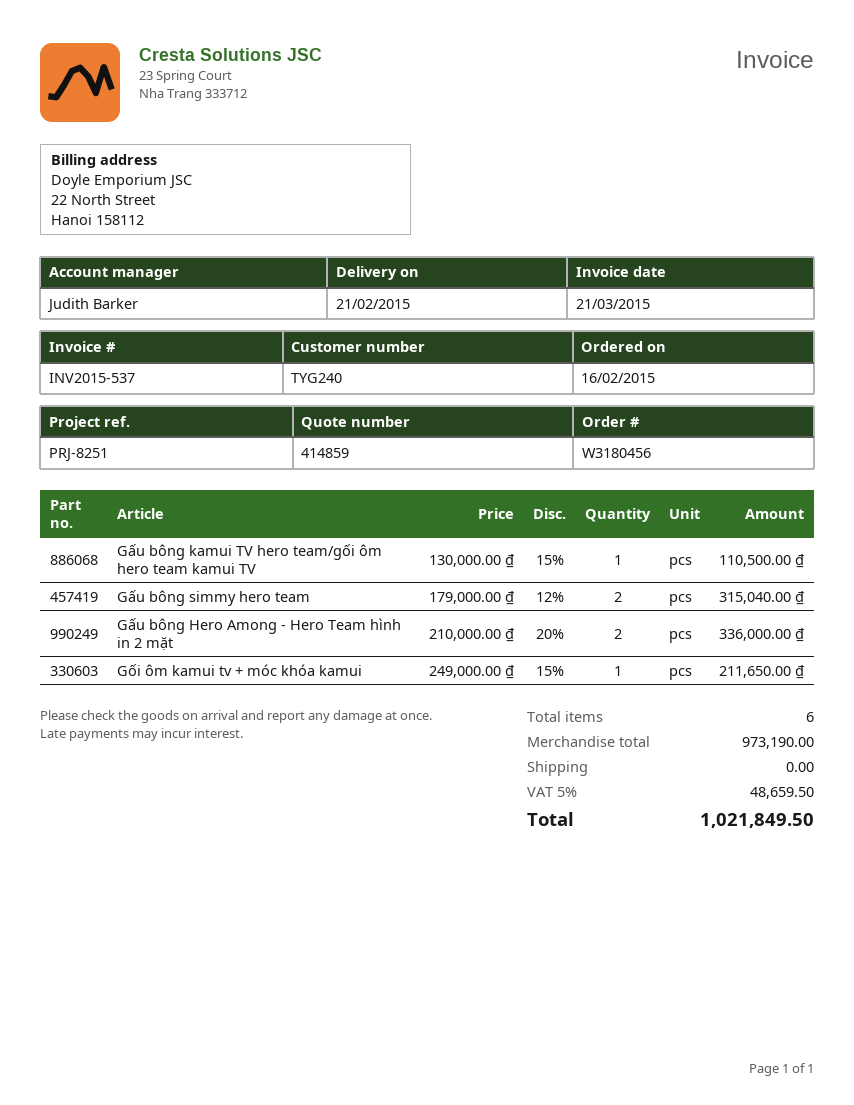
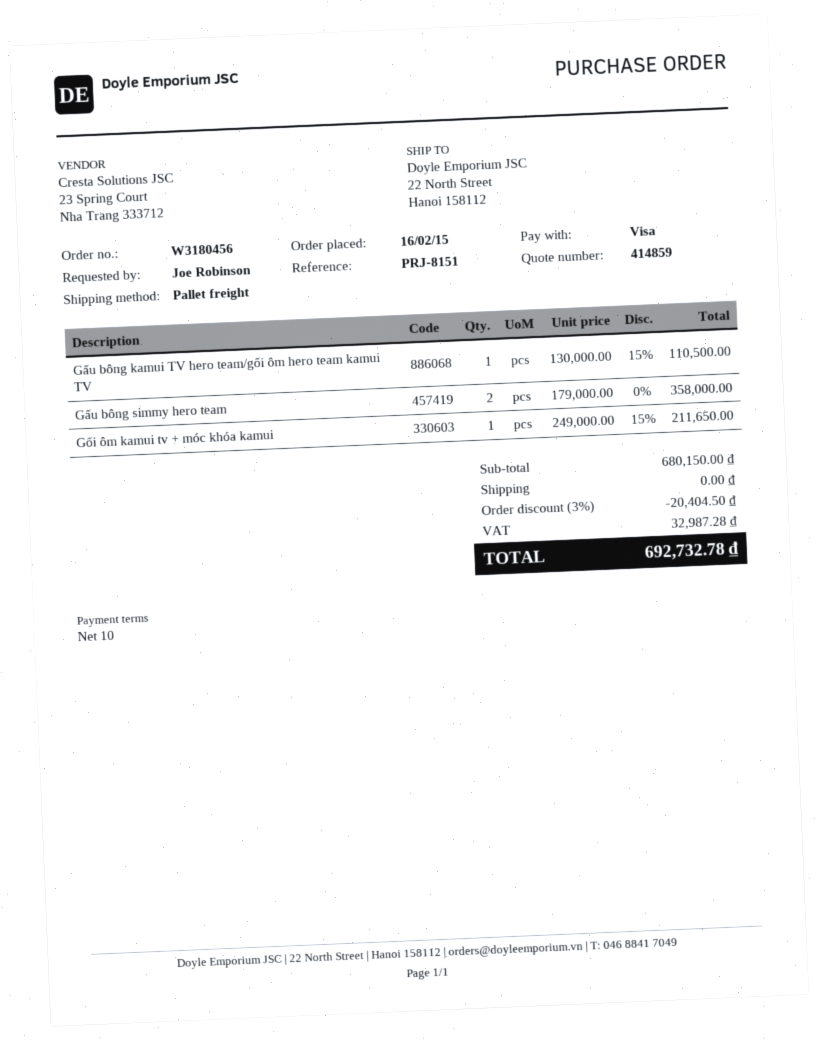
reference: PRJ-8251 -> PRJ-8151
Gấu bông simmy hero team: 2 x 179000.00 - 12% = 315040.00 -> 2 x 179000.00 = 358000.00
Gấu bông Hero Among - Hero Team hình in 2 mặt: 2 x 210000.00 - 20% = 336000.00 -> none
subtotal: 973190.00 -> 680150.00
discount: none -> 3% = 20404.50
tax: 48659.50 -> 32987.28
total: 1021849.50 -> 692732.78

